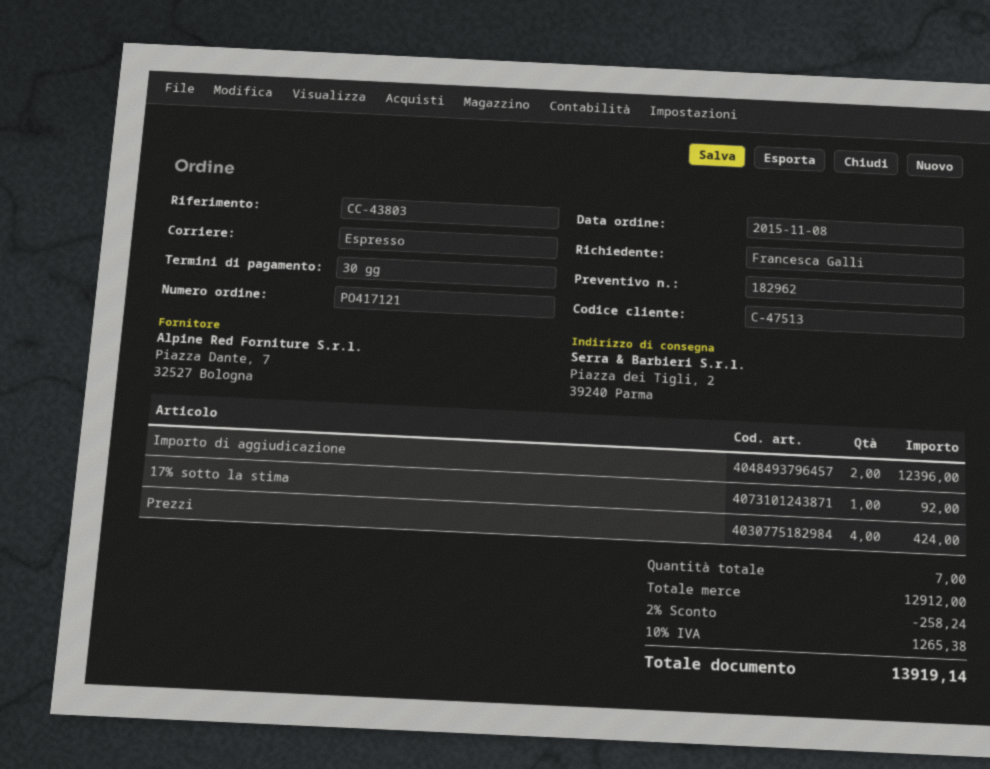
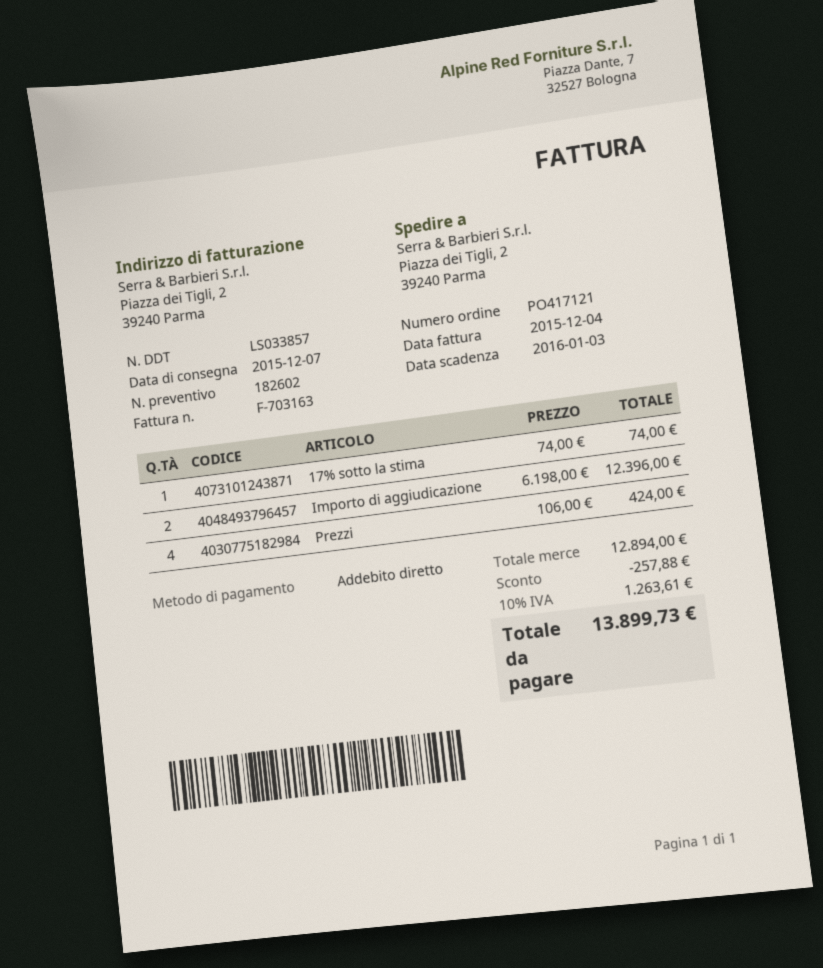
quote number: 182962 -> 182602
17% sotto la stima: 1 for 92.00 -> 1 for 74.00
subtotal: 12912.00 -> 12894.00
discount: 258.24 -> 257.88
tax: 10% = 1265.38 -> 10% = 1263.61
total: 13919.14 -> 13899.73

